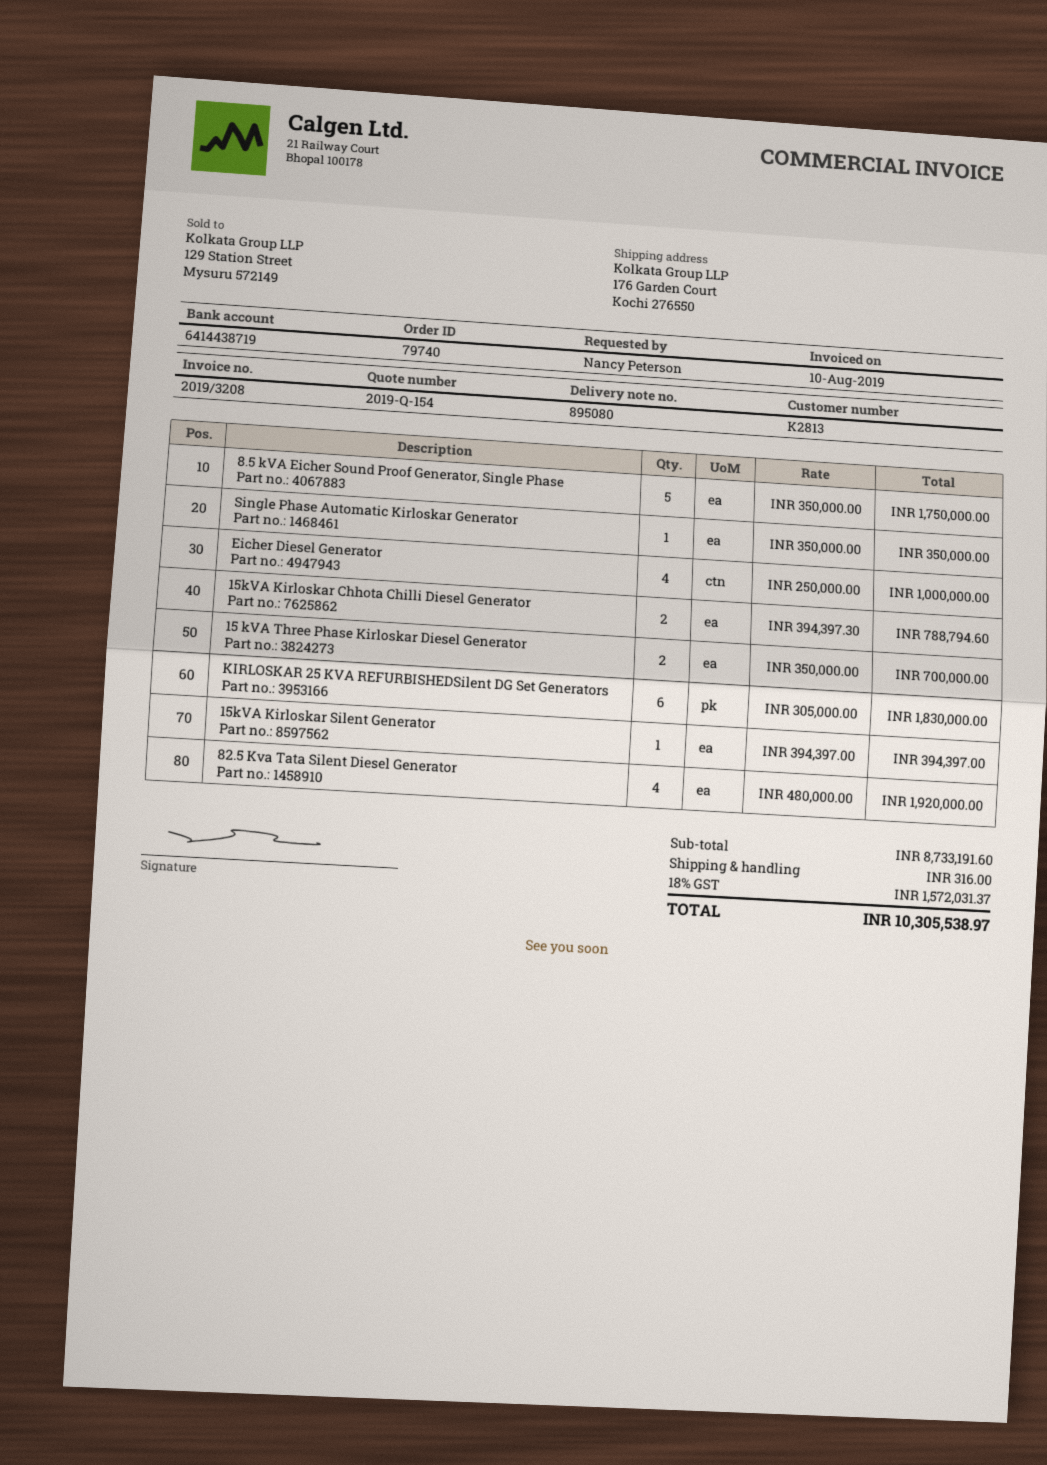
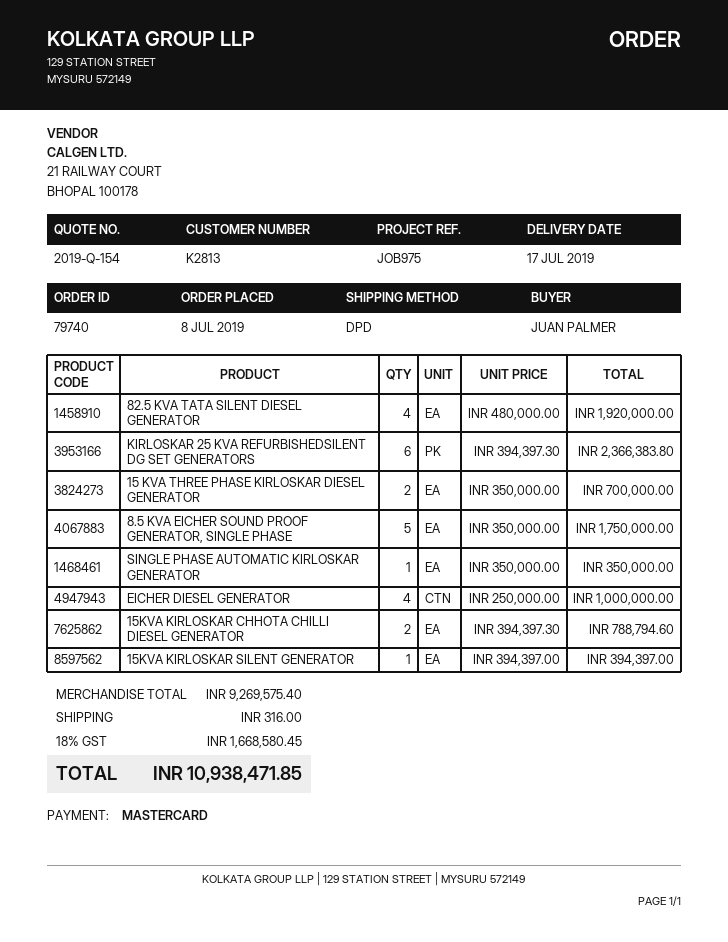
ordered by: Nancy Peterson -> JUAN PALMER
KIRLOSKAR 25 KVA REFURBISHEDSilent DG Set Generators: 6 x 305000.00 = 1830000.00 -> 6 x 394397.30 = 2366383.80
subtotal: 8733191.60 -> 9269575.40
tax: 18% = 1572031.37 -> 18% = 1668580.45
total: 10305538.97 -> 10938471.85

